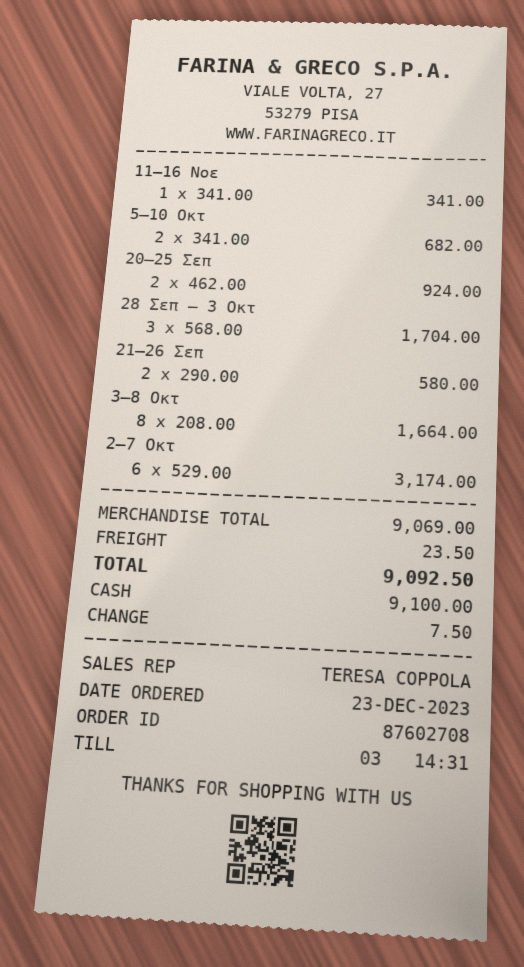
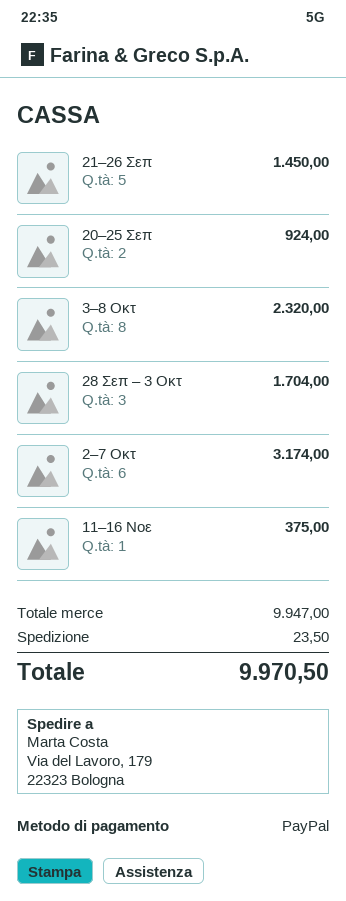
payment method: cash -> PayPal
11–16 Νοε: 1 for 341.00 -> 1 for 375.00
5–10 Οκτ: 2 for 682.00 -> none
21–26 Σεπ: 2 for 580.00 -> 5 for 1450.00
3–8 Οκτ: 8 for 1664.00 -> 8 for 2320.00
subtotal: 9069.00 -> 9947.00
total: 9092.50 -> 9970.50

